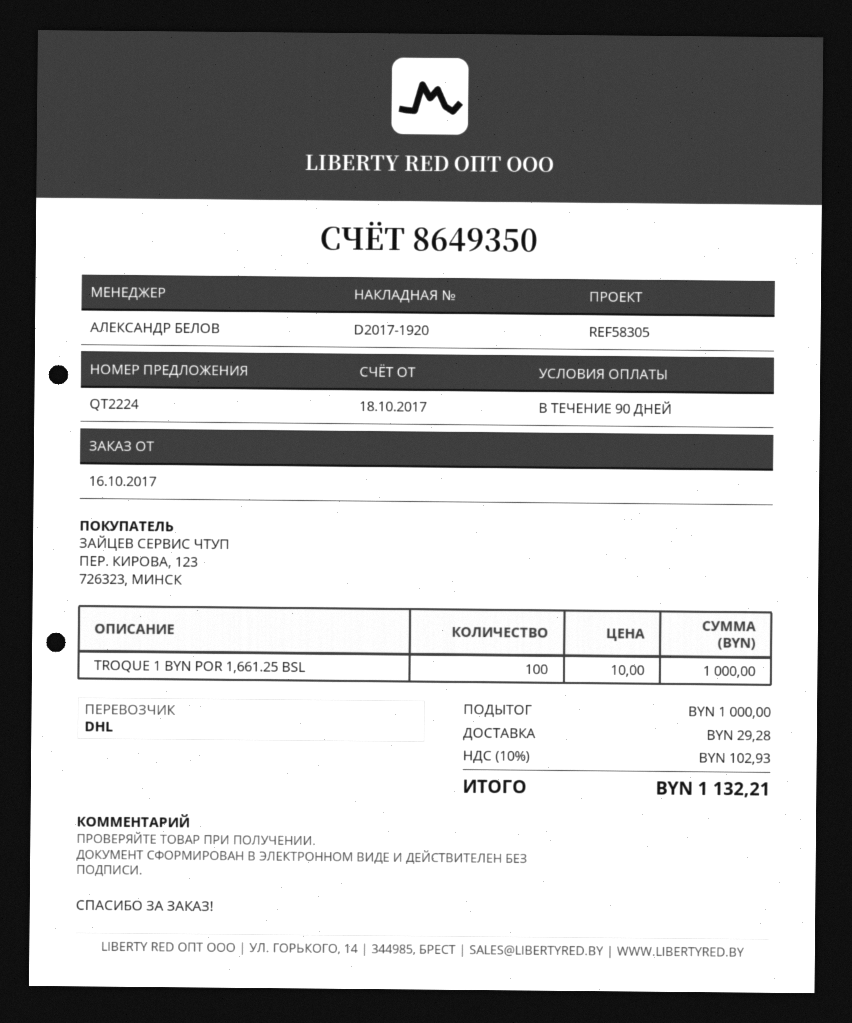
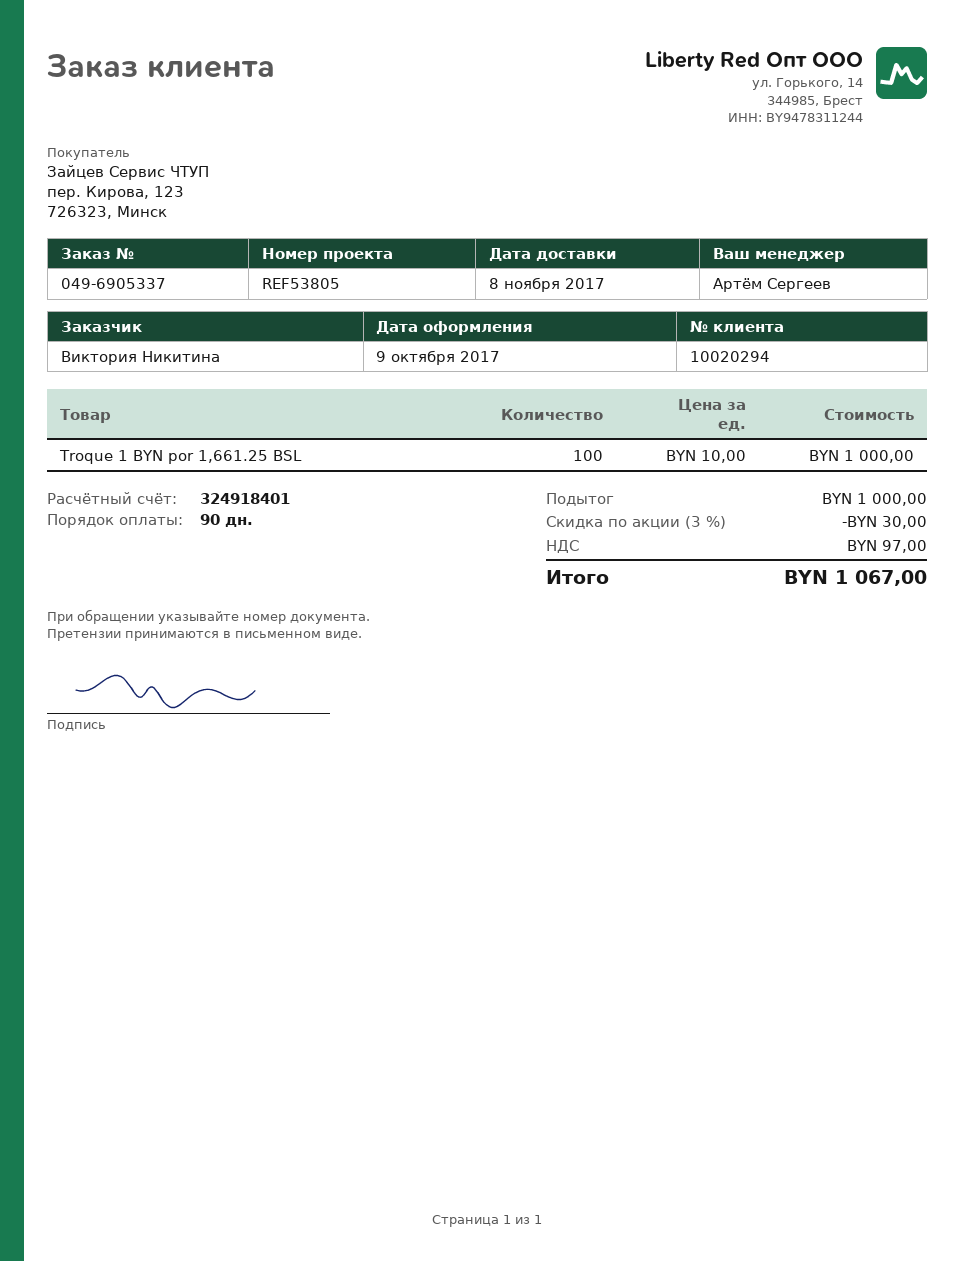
order date: 2017-10-16 -> 2017-10-09
reference: REF58305 -> REF53805
sales rep: АЛЕКСАНДР БЕЛОВ -> Артём Сергеев
discount: none -> 3% = 30.00
shipping: 29.28 -> none
tax: 102.93 -> 97.00
total: 1132.21 -> 1067.00

